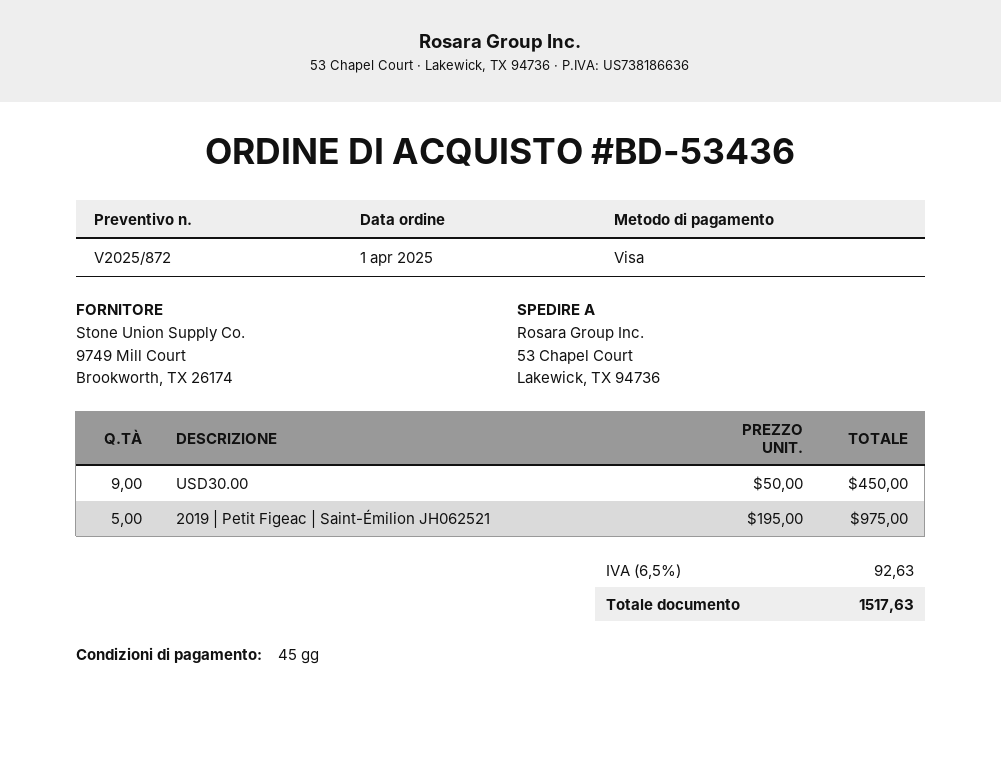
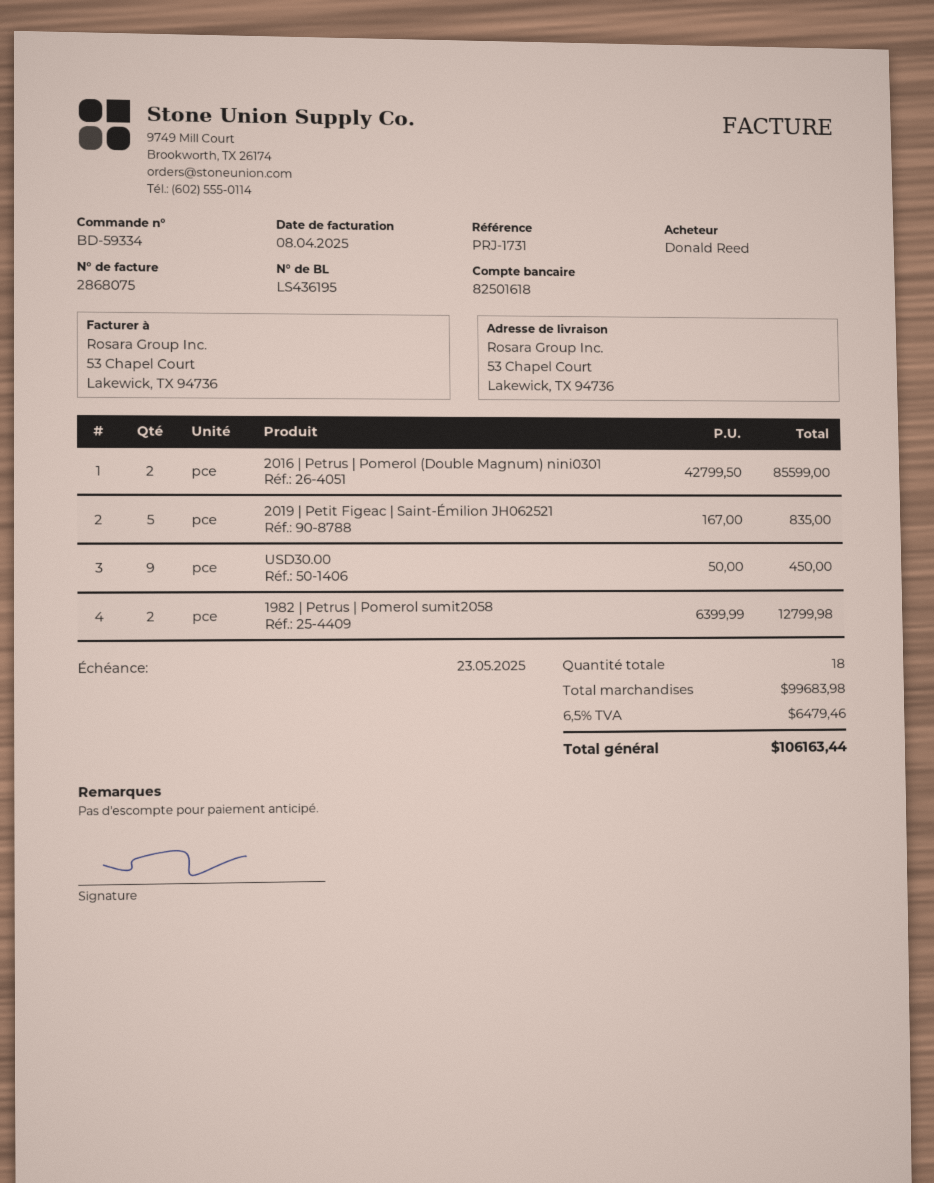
order number: BD-53436 -> BD-59334
2019 | Petit Figeac | Saint-Émilion JH062521: 5 x 195.00 = 975.00 -> 5 x 167.00 = 835.00
2016 | Petrus | Pomerol (Double Magnum) nini0301: none -> 2 x 42799.50 = 85599.00
1982 | Petrus | Pomerol sumit2058: none -> 2 x 6399.99 = 12799.98
tax: 6.5% = 92.63 -> 6.5% = 6479.46
total: 1517.63 -> 106163.44

